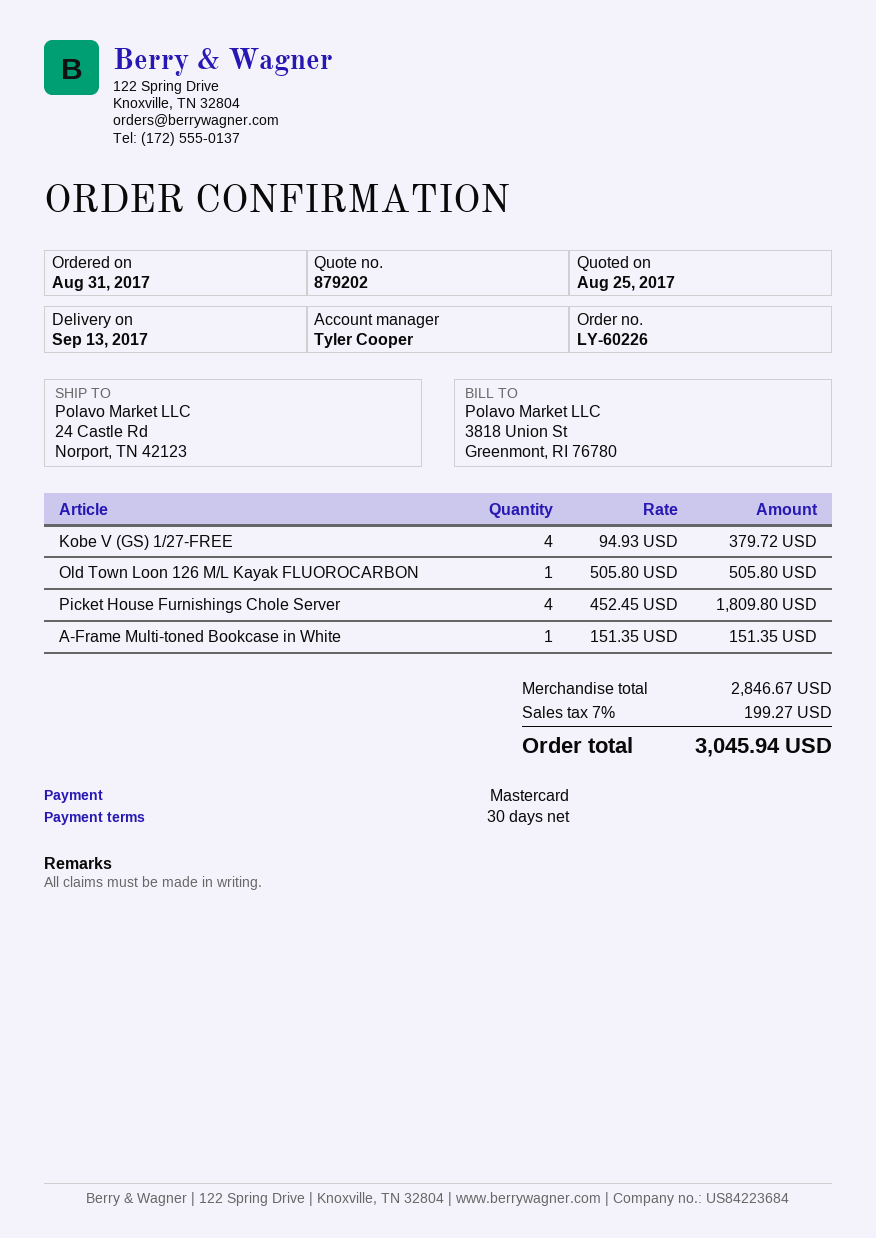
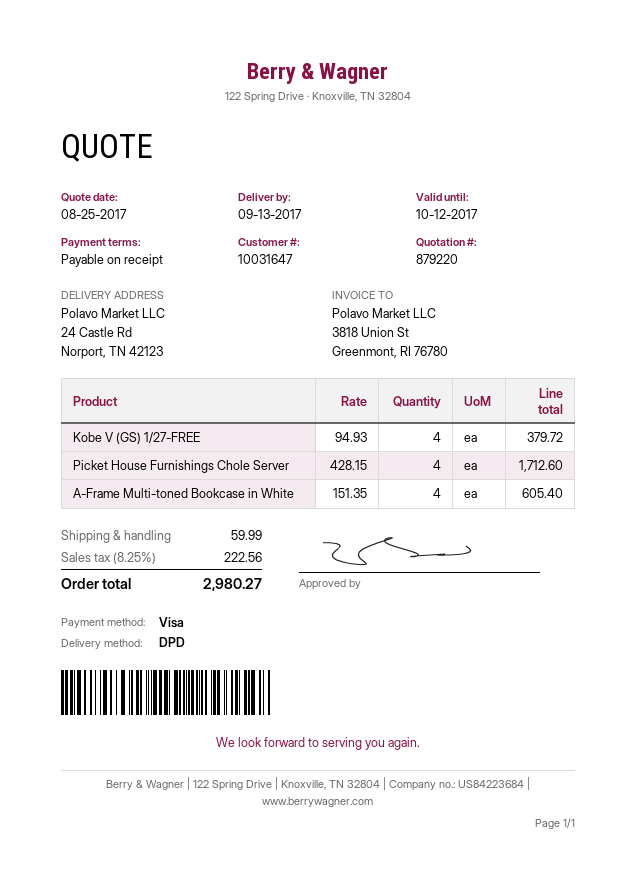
quote number: 879202 -> 879220
payment terms: 30 days -> on receipt
payment method: Mastercard -> Visa
Old Town Loon 126 M/L Kayak FLUOROCARBON: 1 x 505.80 = 505.80 -> none
Picket House Furnishings Chole Server: 4 x 452.45 = 1809.80 -> 4 x 428.15 = 1712.60
A-Frame Multi-toned Bookcase in White: 1 x 151.35 = 151.35 -> 4 x 151.35 = 605.40
shipping: none -> 59.99
tax: 7% = 199.27 -> 8.25% = 222.56
total: 3045.94 -> 2980.27

